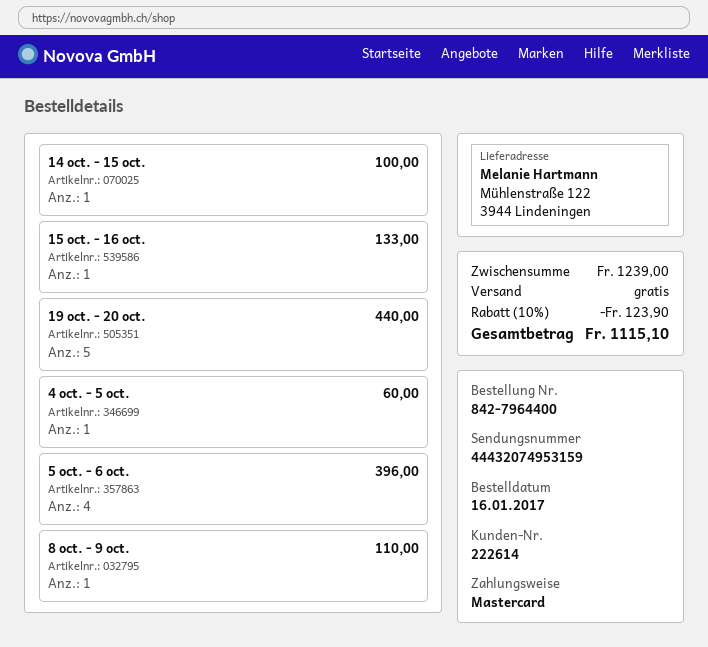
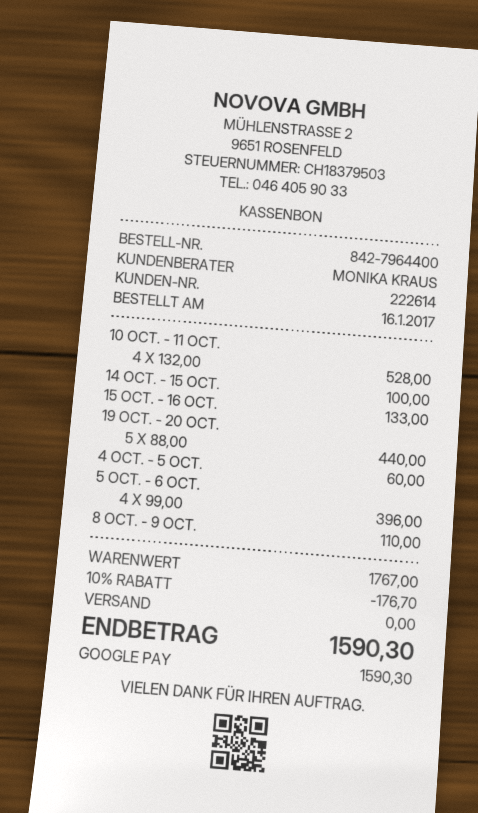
payment method: Mastercard -> Google Pay
10 OCT. - 11 OCT.: none -> 4 for 528.00
subtotal: 1239.00 -> 1767.00
discount: 10% = 123.90 -> 10% = 176.70
total: 1115.10 -> 1590.30

